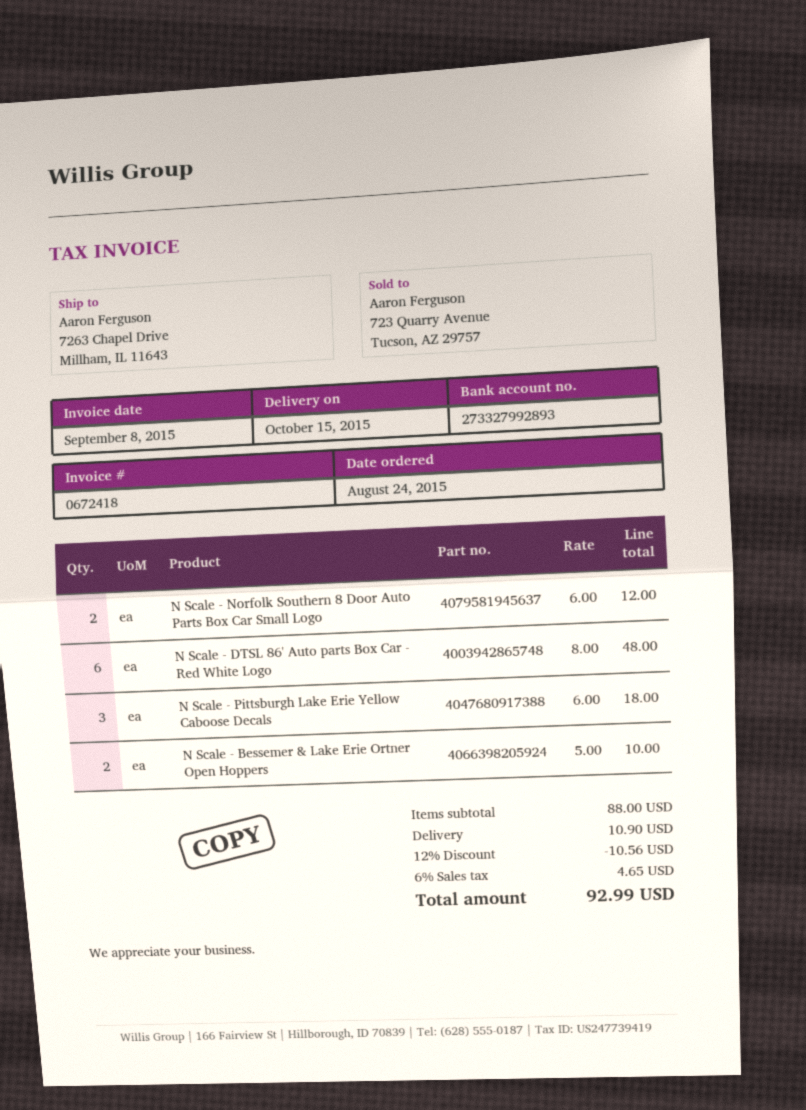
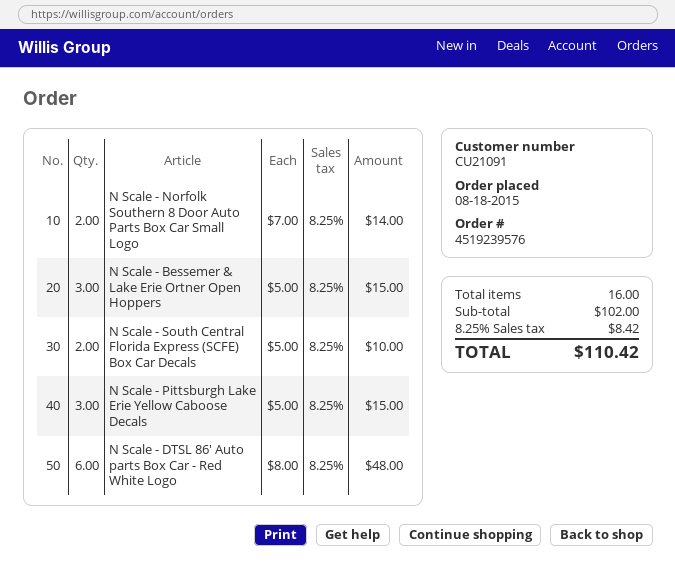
order date: 2015-08-24 -> 2015-08-18
N Scale - Norfolk Southern 8 Door Auto Parts Box Car Small Logo: 2 x 6.00 = 12.00 -> 2 x 7.00 = 14.00
N Scale - Pittsburgh Lake Erie Yellow Caboose Decals: 3 x 6.00 = 18.00 -> 3 x 5.00 = 15.00
N Scale - Bessemer & Lake Erie Ortner Open Hoppers: 2 x 5.00 = 10.00 -> 3 x 5.00 = 15.00
N Scale - South Central Florida Express (SCFE) Box Car Decals: none -> 2 x 5.00 = 10.00
subtotal: 88.00 -> 102.00
discount: 12% = 10.56 -> none
shipping: 10.90 -> none
tax: 6% = 4.65 -> 8.25% = 8.42
total: 92.99 -> 110.42

